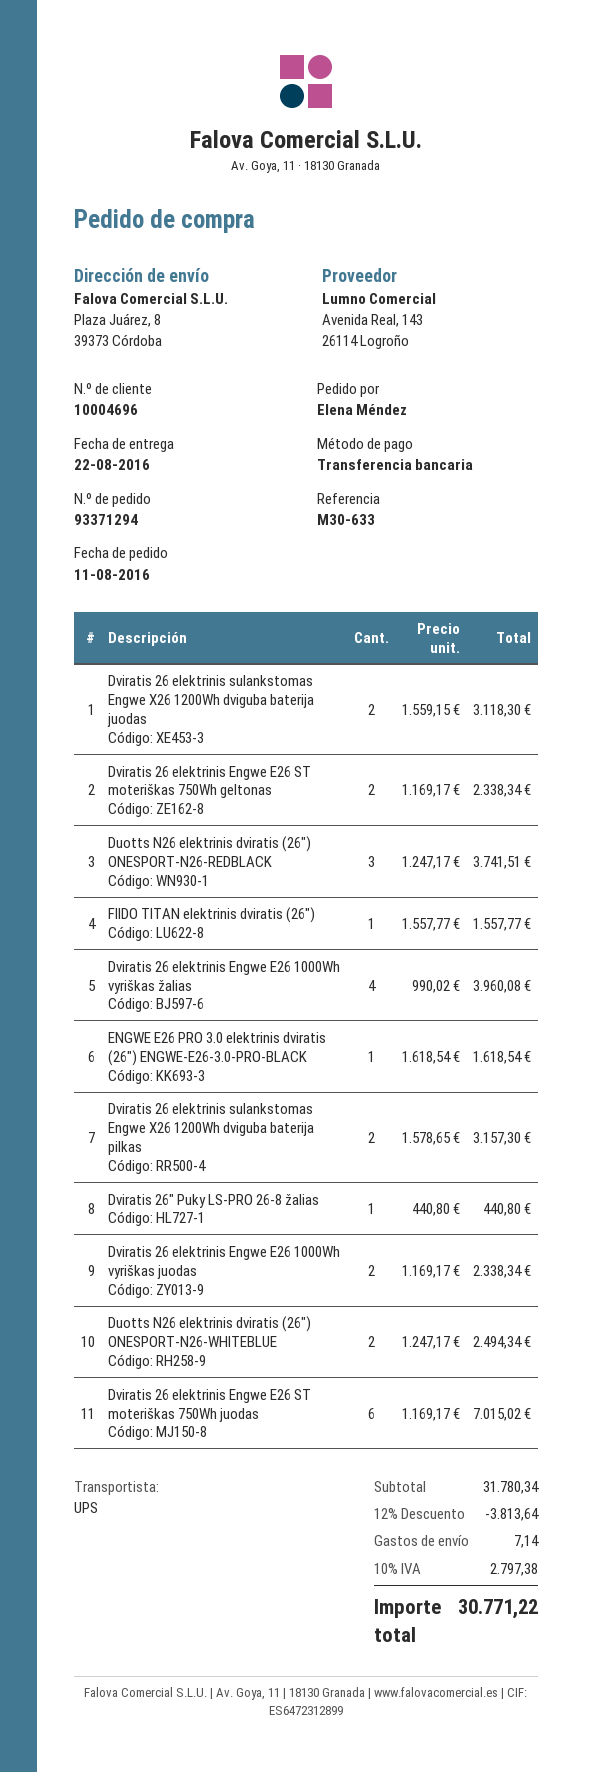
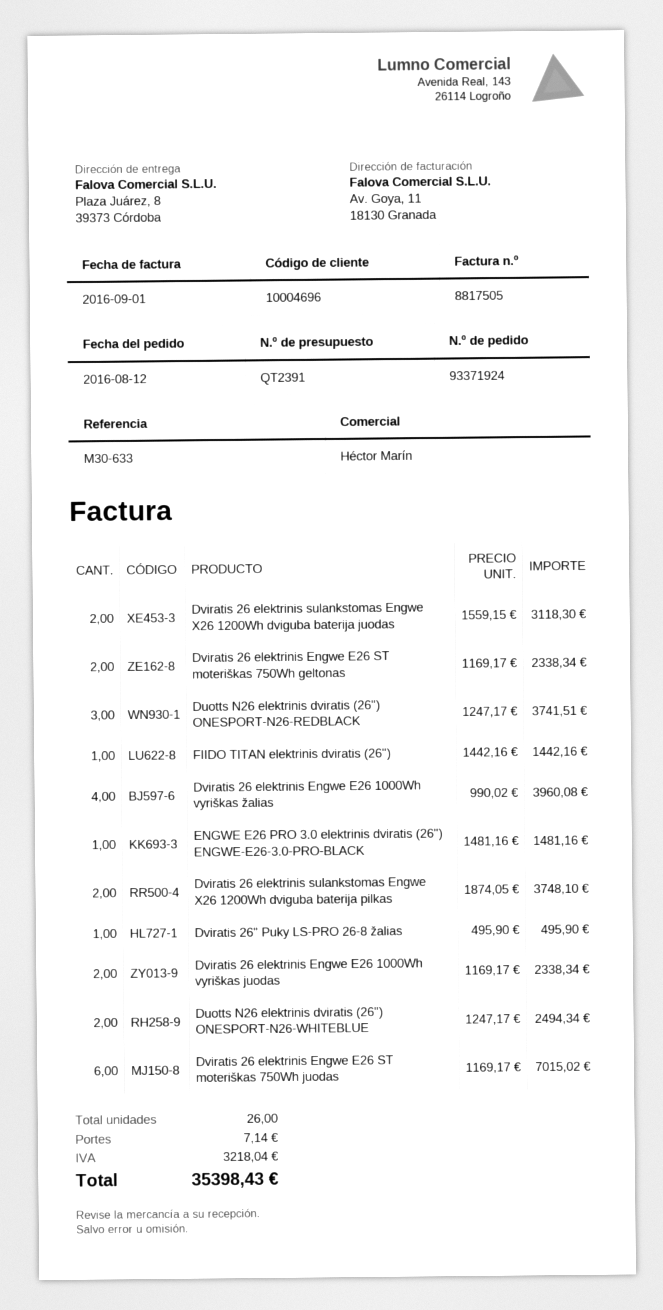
order number: 93371294 -> 93371924
order date: 2016-08-11 -> 2016-08-12
FIIDO TITAN elektrinis dviratis (26"): 1 x 1557.77 = 1557.77 -> 1 x 1442.16 = 1442.16
ENGWE E26 PRO 3.0 elektrinis dviratis (26") ENGWE-E26-3.0-PRO-BLACK: 1 x 1618.54 = 1618.54 -> 1 x 1481.16 = 1481.16
Dviratis 26 elektrinis sulankstomas Engwe X26 1200Wh dviguba baterija pilkas: 2 x 1578.65 = 3157.30 -> 2 x 1874.05 = 3748.10
Dviratis 26" Puky LS-PRO 26-8 žalias: 1 x 440.80 = 440.80 -> 1 x 495.90 = 495.90
discount: 12% = 3813.64 -> none
tax: 2797.38 -> 3218.04
total: 30771.22 -> 35398.43

